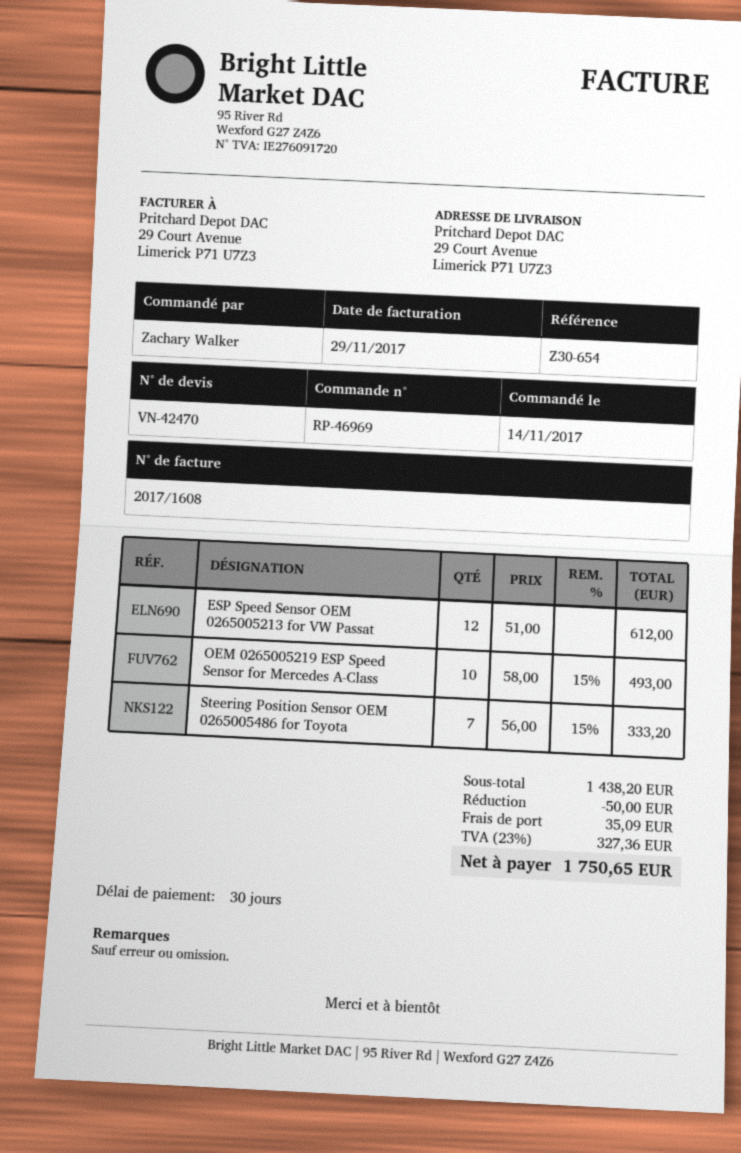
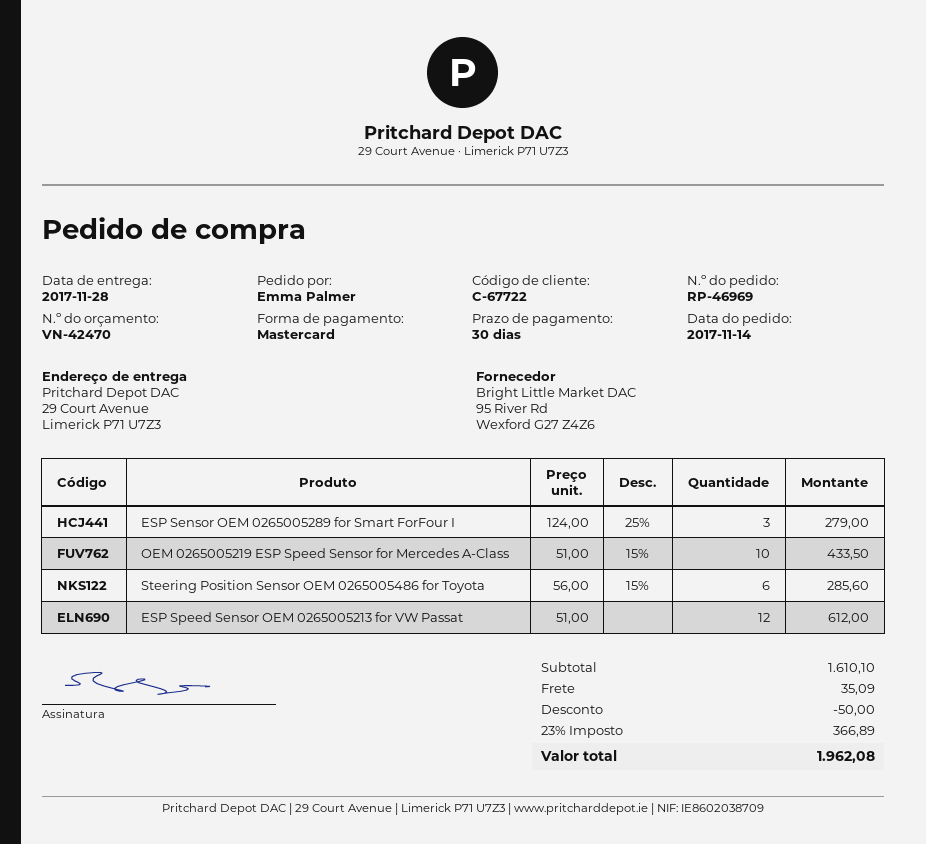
ordered by: Zachary Walker -> Emma Palmer
OEM 0265005219 ESP Speed Sensor for Mercedes A-Class: 10 x 58.00 - 15% = 493.00 -> 10 x 51.00 - 15% = 433.50
Steering Position Sensor OEM 0265005486 for Toyota: 7 x 56.00 - 15% = 333.20 -> 6 x 56.00 - 15% = 285.60
ESP Sensor OEM 0265005289 for Smart ForFour I: none -> 3 x 124.00 - 25% = 279.00
subtotal: 1438.20 -> 1610.10
tax: 23% = 327.36 -> 23% = 366.89
total: 1750.65 -> 1962.08

